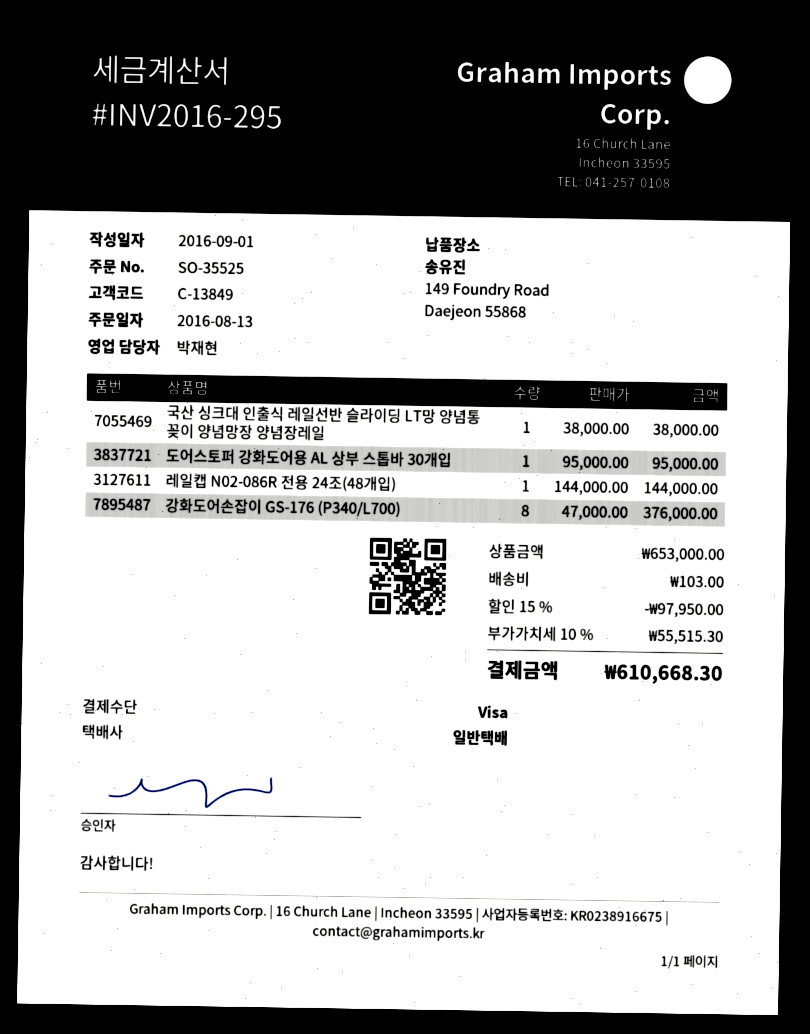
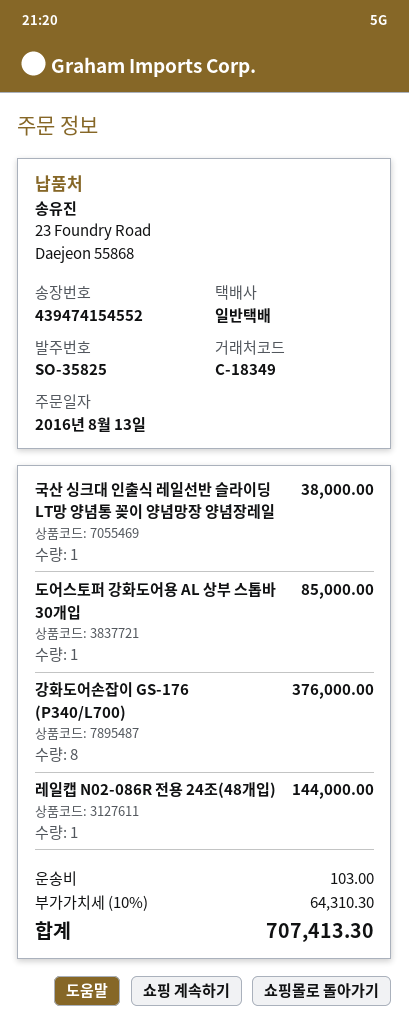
order number: SO-35525 -> SO-35825
customer number: C-13849 -> C-18349
ship to: 149 Foundry Road, Daejeon 55868 -> 23 Foundry Road, Daejeon 55868
도어스토퍼 강화도어용 AL 상부 스톱바 30개입: 1 for 95000.00 -> 1 for 85000.00
discount: 15% = 97950.00 -> none
tax: 10% = 55515.30 -> 10% = 64310.30
total: 610668.30 -> 707413.30

